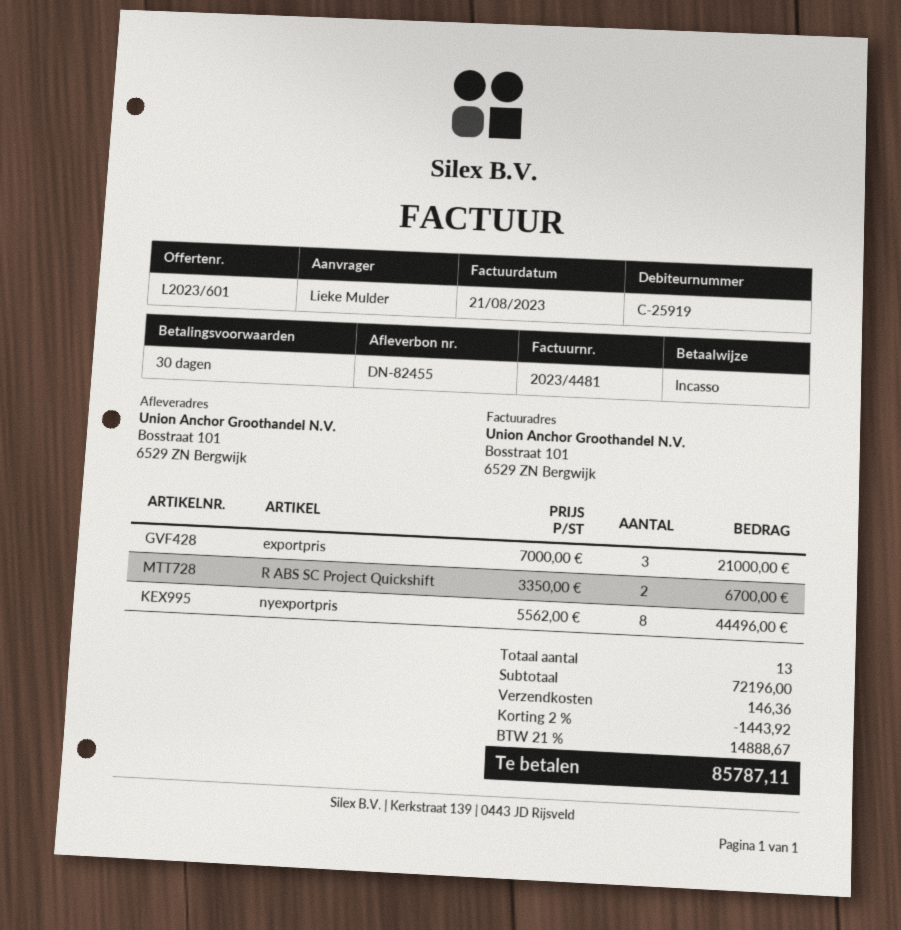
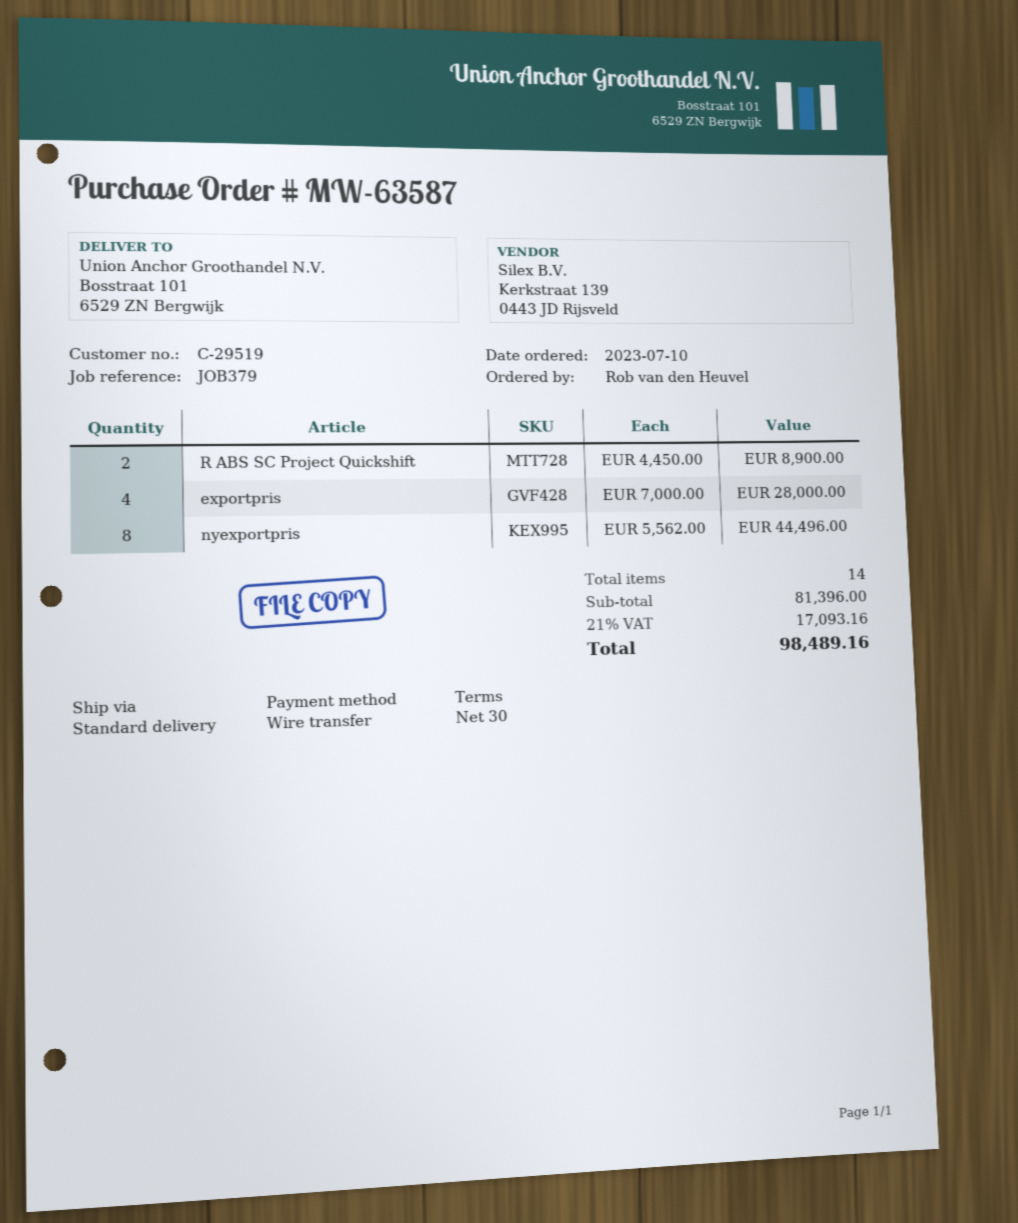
customer number: C-25919 -> C-29519
ordered by: Lieke Mulder -> Rob van den Heuvel
payment method: direct debit -> bank transfer
exportpris: 3 x 7000.00 = 21000.00 -> 4 x 7000.00 = 28000.00
R ABS SC Project Quickshift: 2 x 3350.00 = 6700.00 -> 2 x 4450.00 = 8900.00
total quantity: 13 -> 14
subtotal: 72196.00 -> 81396.00
discount: 2% = 1443.92 -> none
shipping: 146.36 -> none
tax: 21% = 14888.67 -> 21% = 17093.16
total: 85787.11 -> 98489.16

